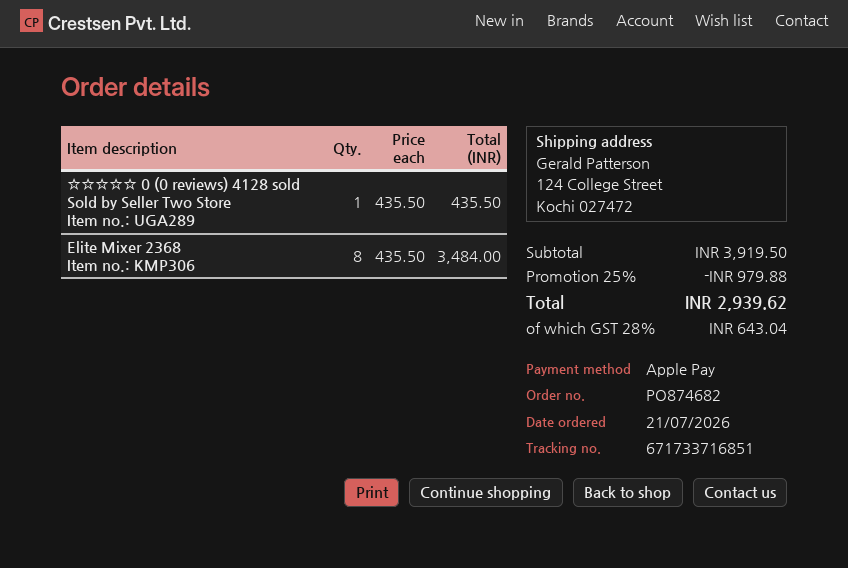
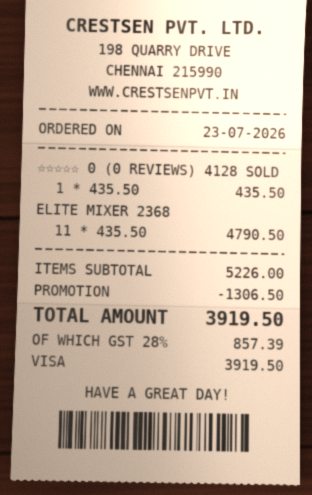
order date: 2026-07-21 -> 2026-07-23
payment method: Apple Pay -> Visa
Elite Mixer 2368: 8 x 435.50 = 3484.00 -> 11 x 435.50 = 4790.50
subtotal: 3919.50 -> 5226.00
discount: 979.88 -> 1306.50
tax: 28% = 643.04 -> 28% = 857.39
total: 2939.62 -> 3919.50

